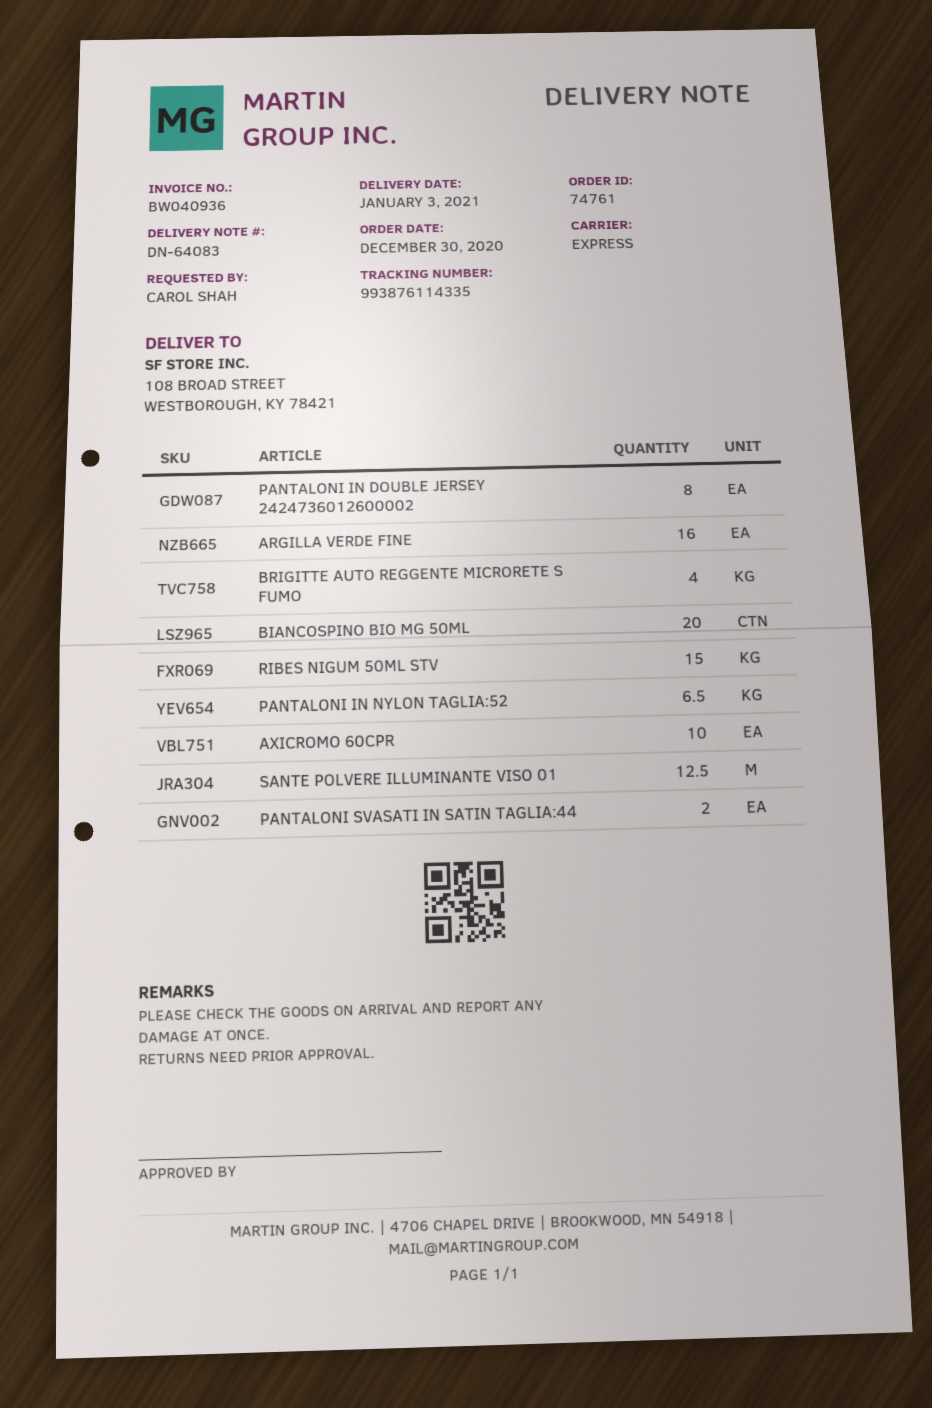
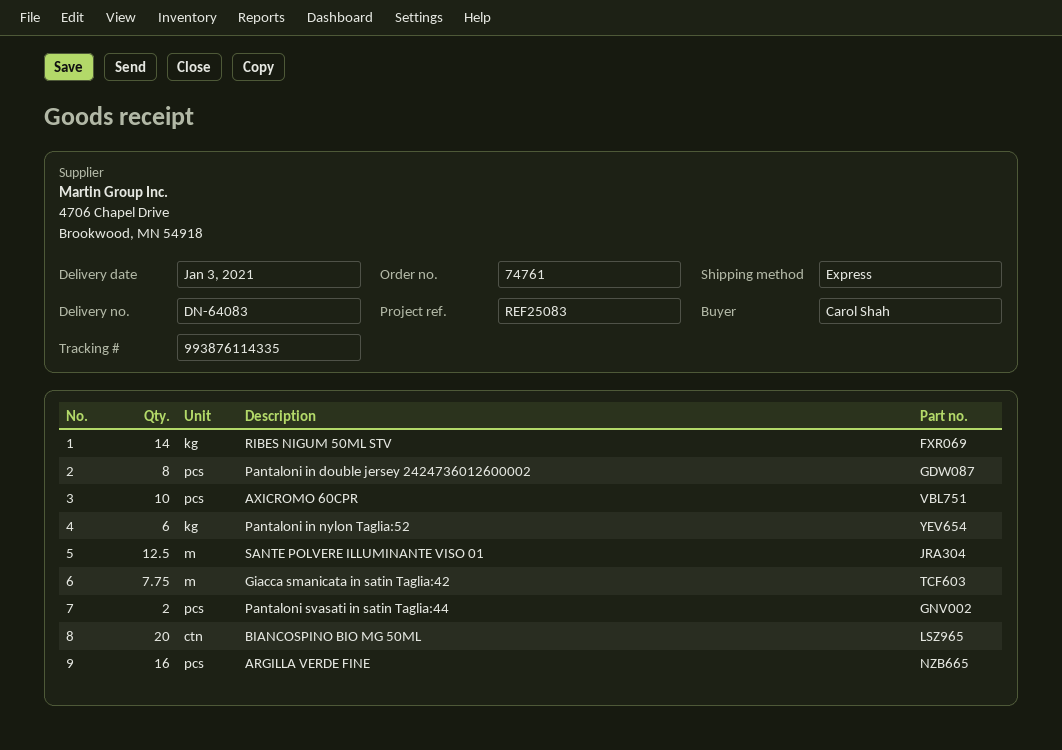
BRIGITTE AUTO REGGENTE MICRORETE S FUMO: 4 -> none
RIBES NIGUM 50ML STV: 15 -> 14
PANTALONI IN NYLON TAGLIA:52: 6.5 -> 6
Giacca smanicata in satin Taglia:42: none -> 7.75

